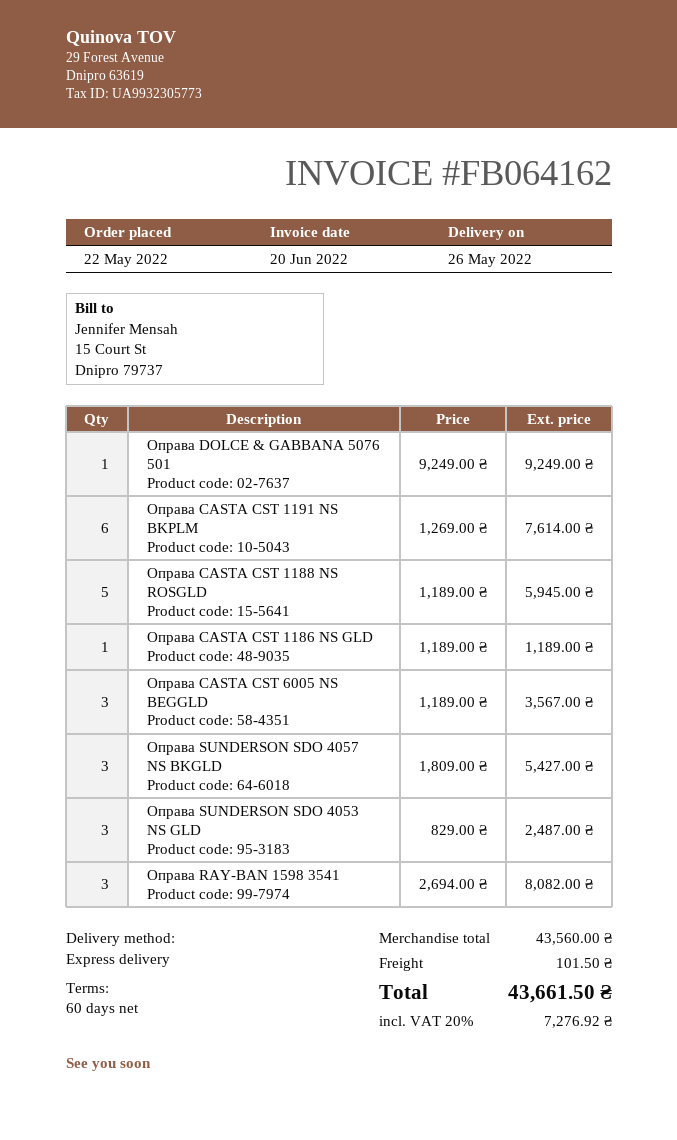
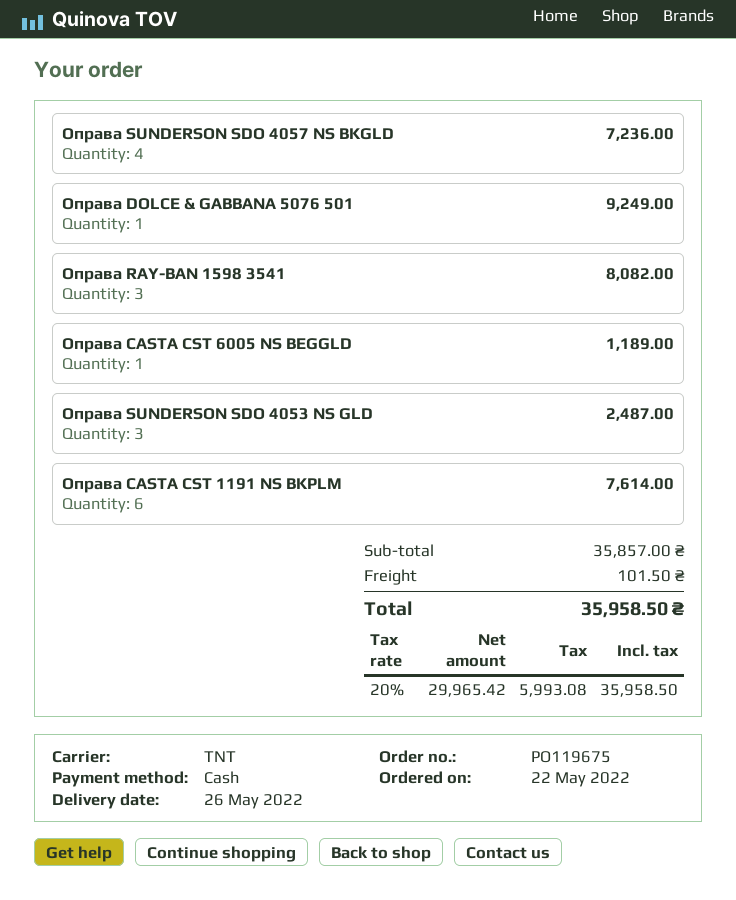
shipping method: express -> TNT
Оправа CASTA CST 1188 NS ROSGLD: 5 for 5945.00 -> none
Оправа CASTA CST 1186 NS GLD: 1 for 1189.00 -> none
Оправа CASTA CST 6005 NS BEGGLD: 3 for 3567.00 -> 1 for 1189.00
Оправа SUNDERSON SDO 4057 NS BKGLD: 3 for 5427.00 -> 4 for 7236.00
subtotal: 43560.00 -> 35857.00
tax: 20% = 7276.92 -> 20% = 5993.08
total: 43661.50 -> 35958.50

